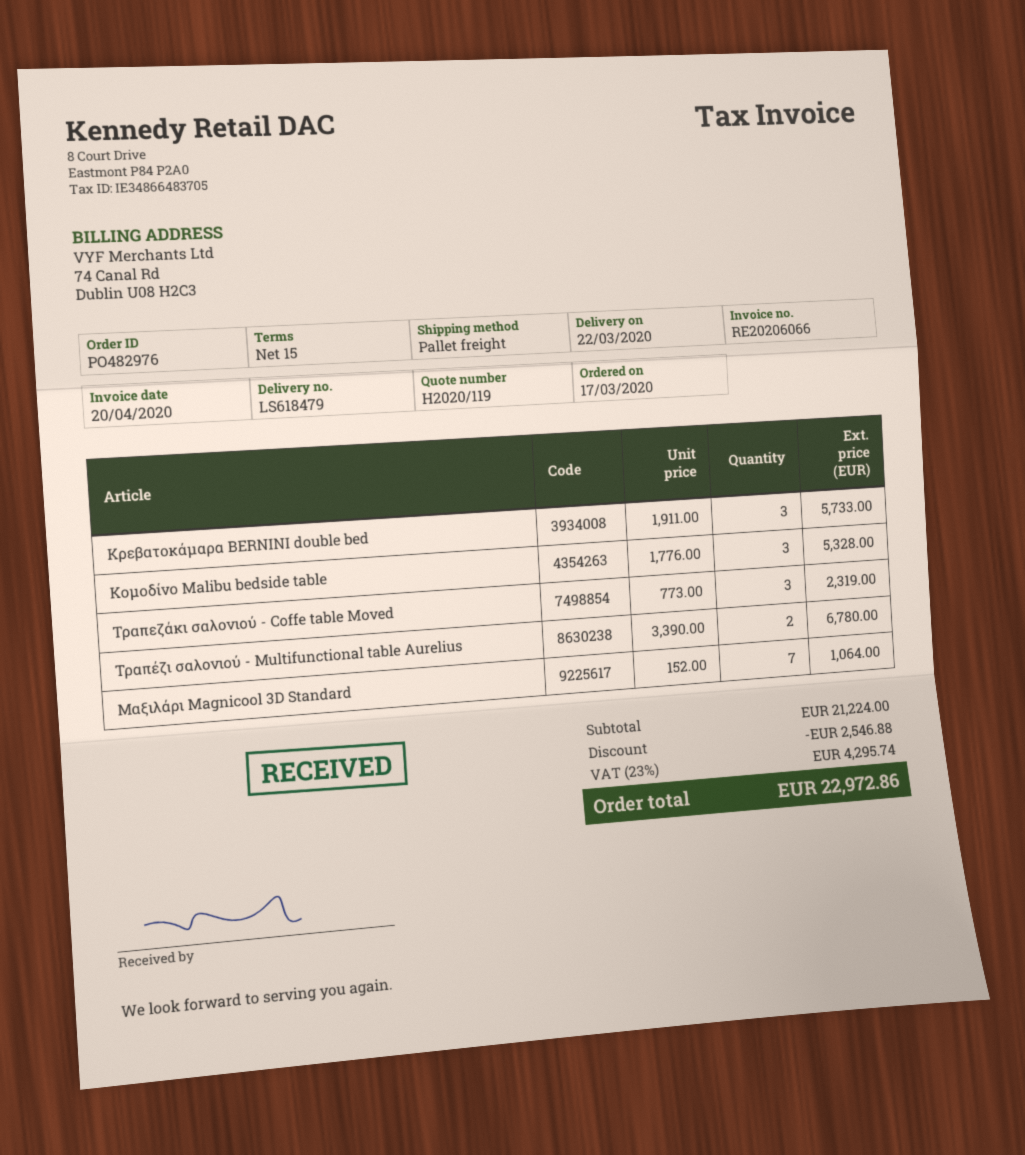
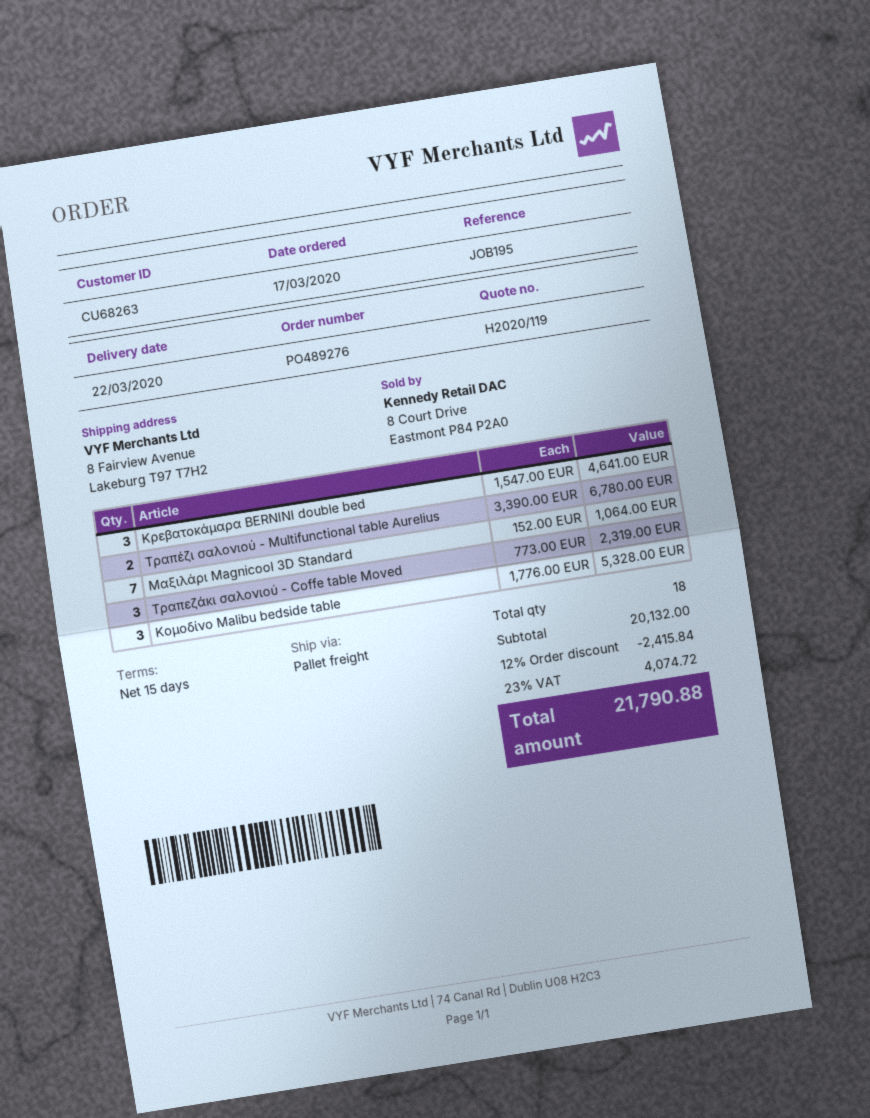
order number: PO482976 -> PO489276
Κρεβατοκάμαρα BERNINI double bed: 3 x 1911.00 = 5733.00 -> 3 x 1547.00 = 4641.00
subtotal: 21224.00 -> 20132.00
discount: 2546.88 -> 2415.84
tax: 23% = 4295.74 -> 23% = 4074.72
total: 22972.86 -> 21790.88

